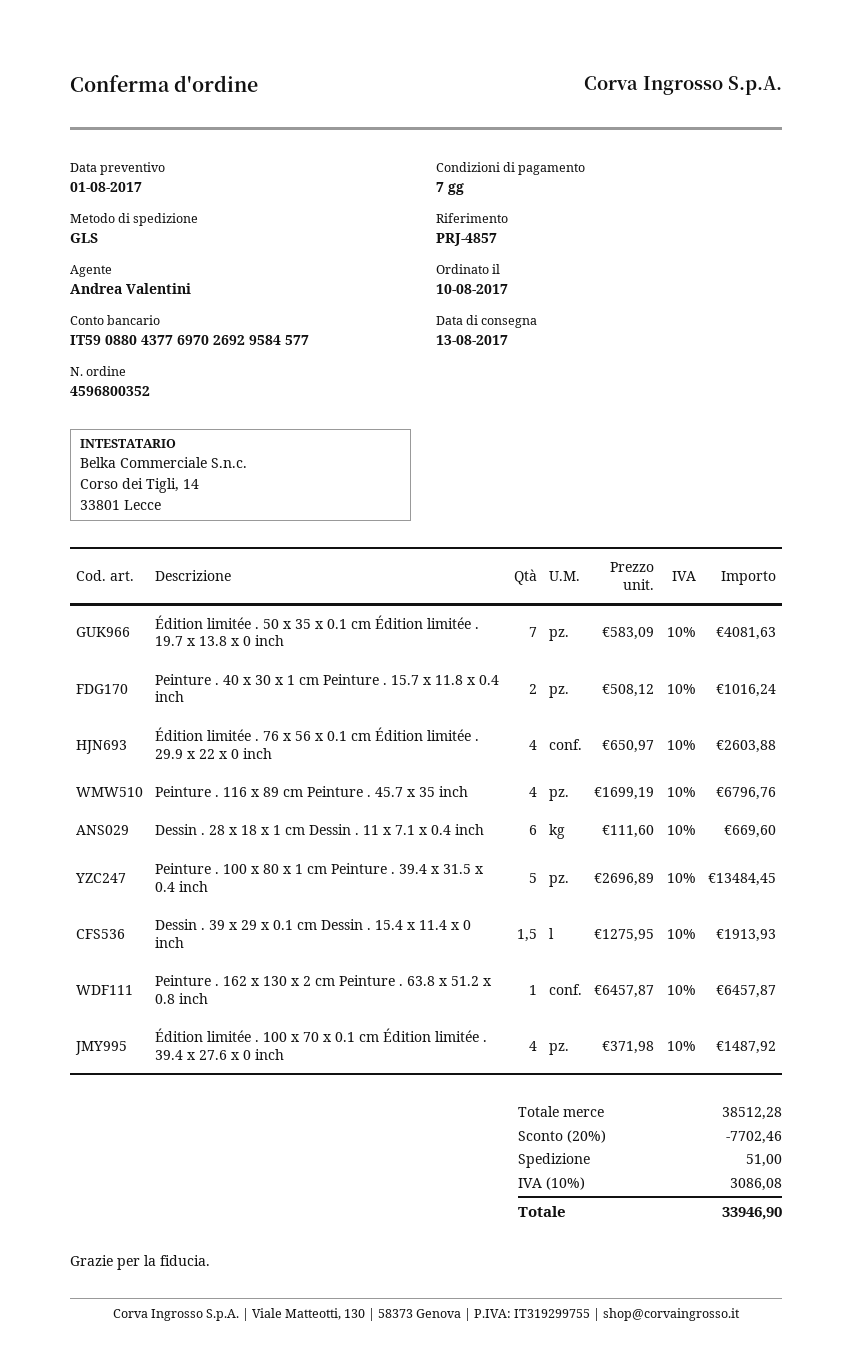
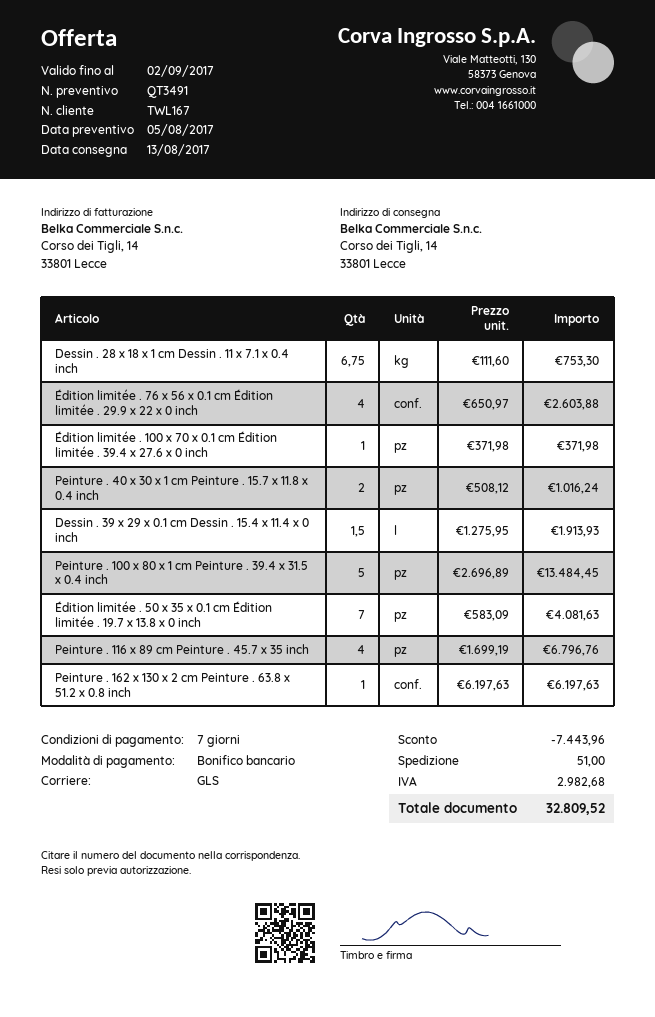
quote date: 2017-08-01 -> 2017-08-05
Dessin . 28 x 18 x 1 cm Dessin . 11 x 7.1 x 0.4 inch: 6 x 111.60 = 669.60 -> 6.75 x 111.60 = 753.30
Peinture . 162 x 130 x 2 cm Peinture . 63.8 x 51.2 x 0.8 inch: 1 x 6457.87 = 6457.87 -> 1 x 6197.63 = 6197.63
Édition limitée . 100 x 70 x 0.1 cm Édition limitée . 39.4 x 27.6 x 0 inch: 4 x 371.98 = 1487.92 -> 1 x 371.98 = 371.98
discount: 7702.46 -> 7443.96
tax: 3086.08 -> 2982.68
total: 33946.90 -> 32809.52

